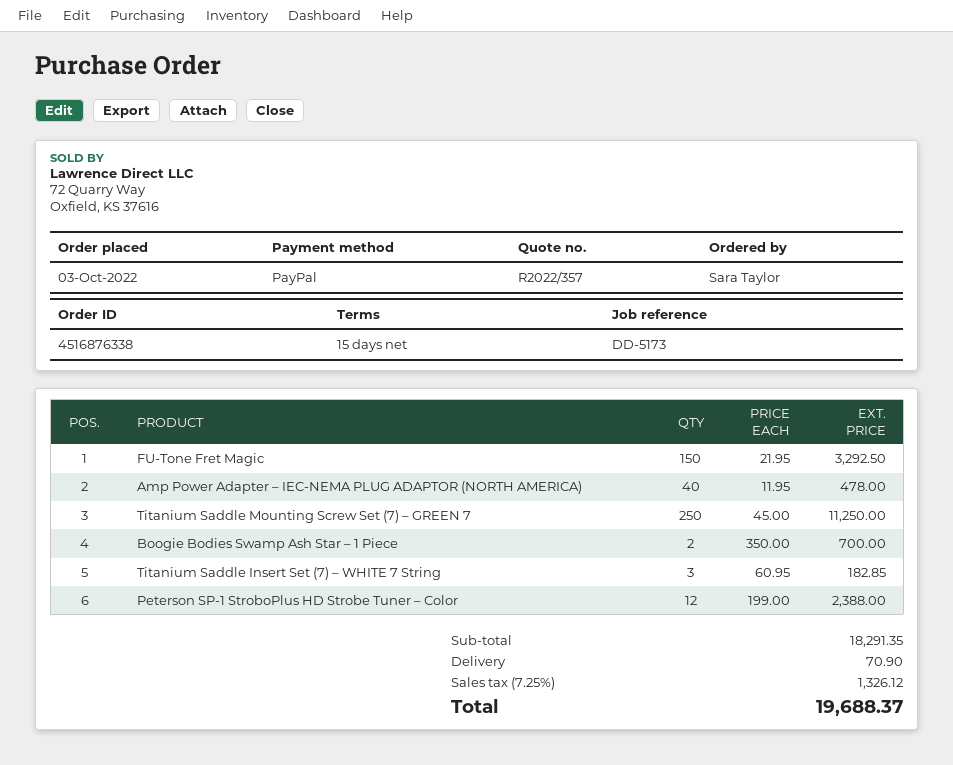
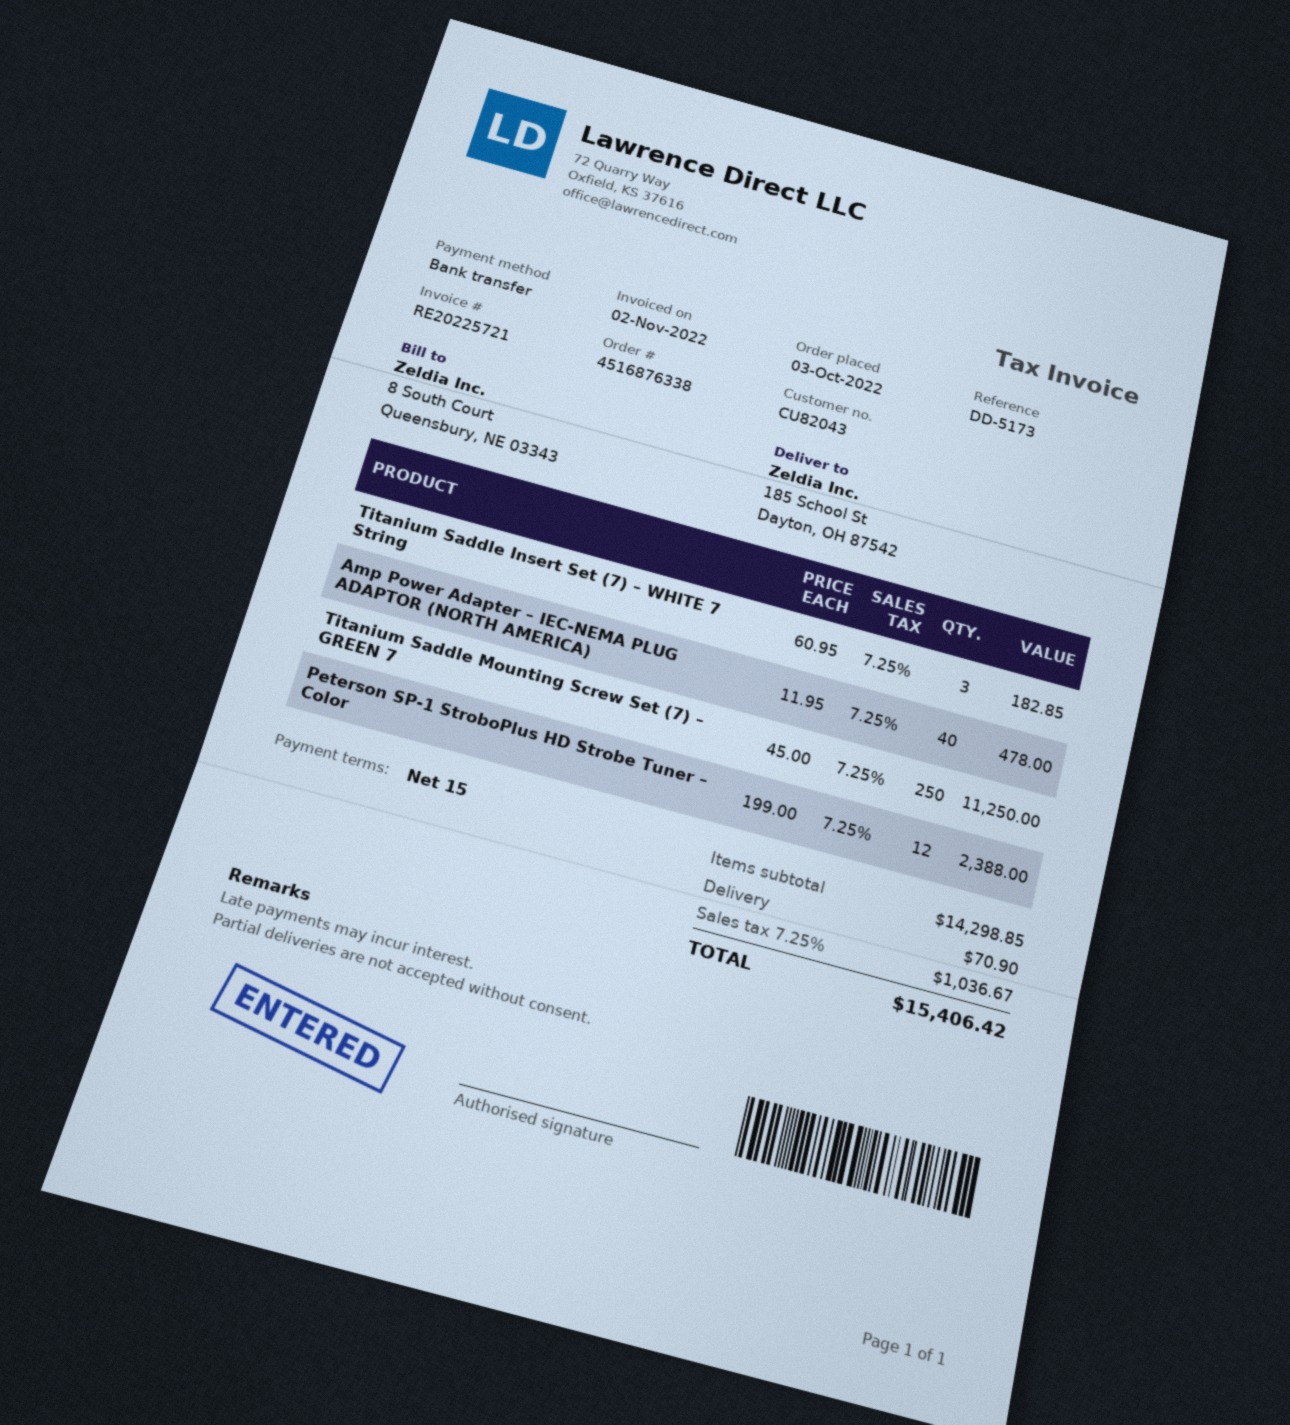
payment method: PayPal -> bank transfer
FU-Tone Fret Magic: 150 x 21.95 = 3292.50 -> none
Boogie Bodies Swamp Ash Star – 1 Piece: 2 x 350.00 = 700.00 -> none
subtotal: 18291.35 -> 14298.85
tax: 7.25% = 1326.12 -> 7.25% = 1036.67
total: 19688.37 -> 15406.42

